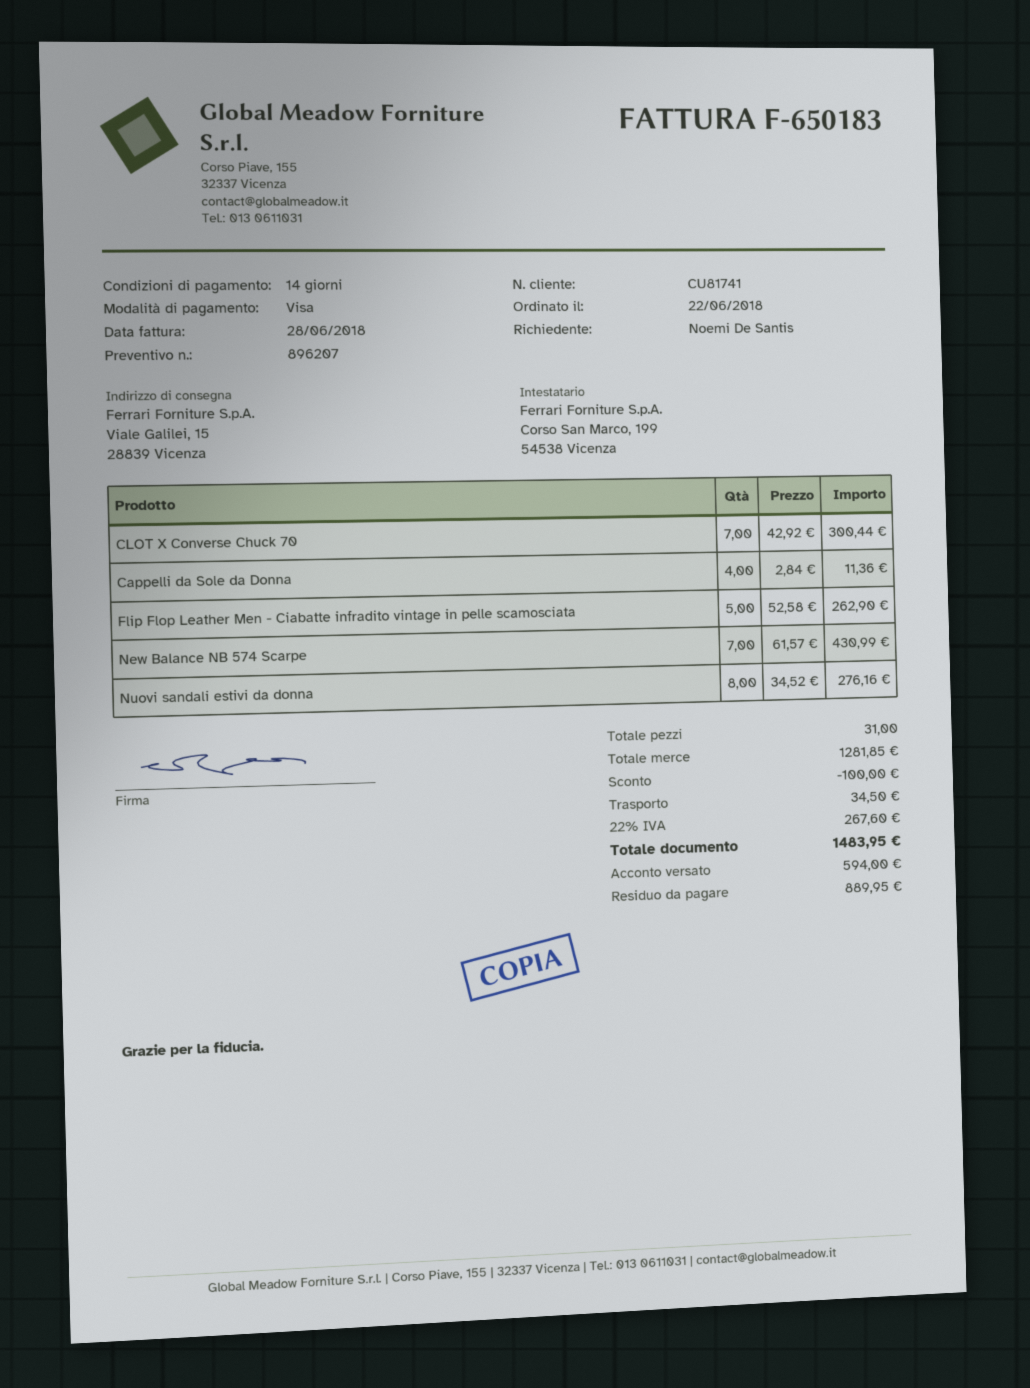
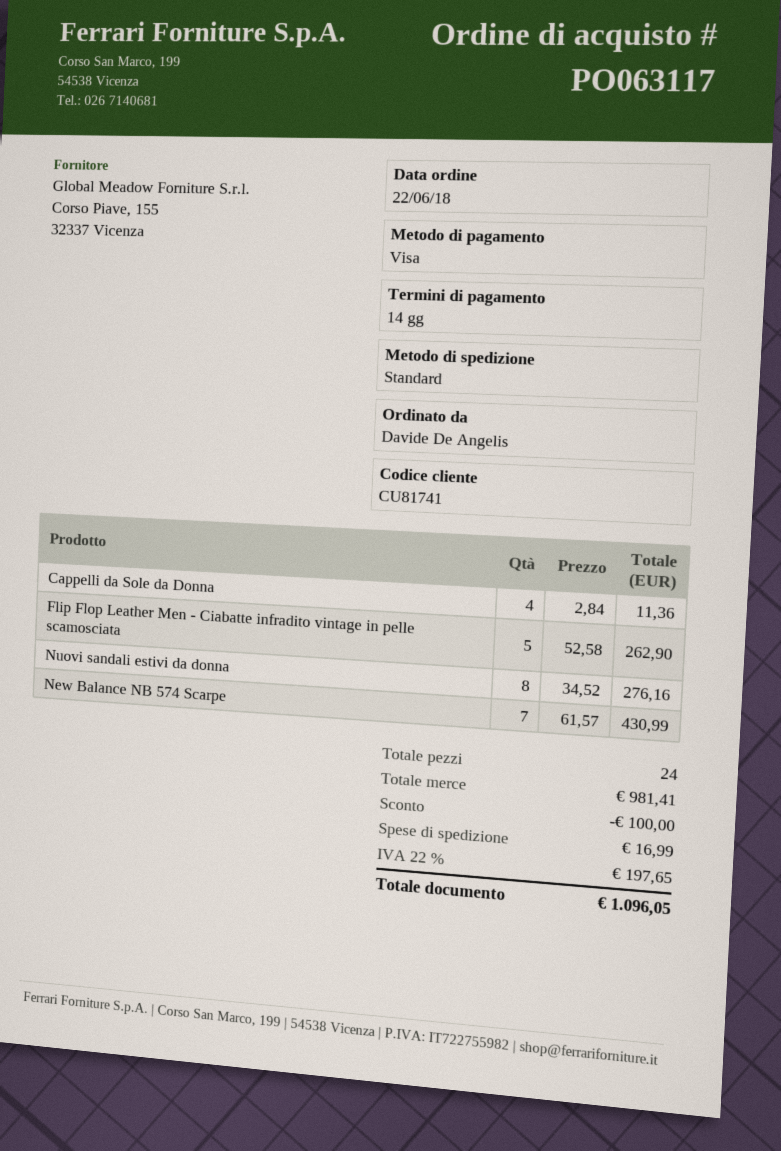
ordered by: Noemi De Santis -> Davide De Angelis
CLOT X Converse Chuck 70: 7 x 42.92 = 300.44 -> none
total quantity: 31 -> 24
subtotal: 1281.85 -> 981.41
shipping: 34.50 -> 16.99
tax: 22% = 267.60 -> 22% = 197.65
total: 1483.95 -> 1096.05

